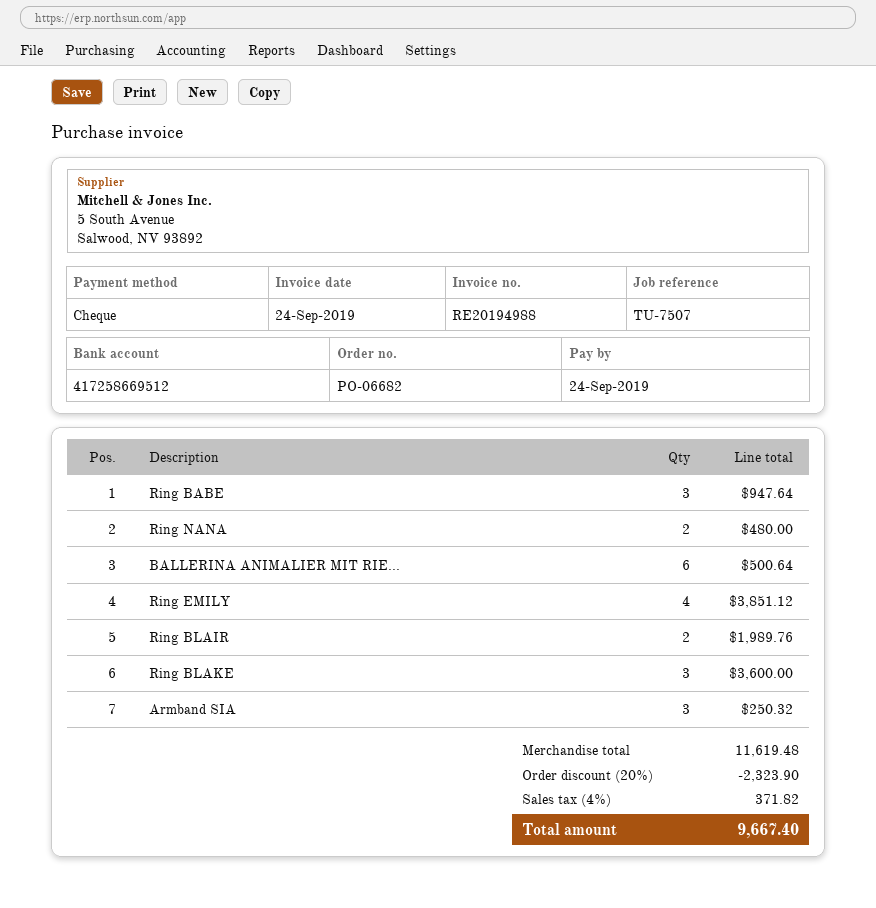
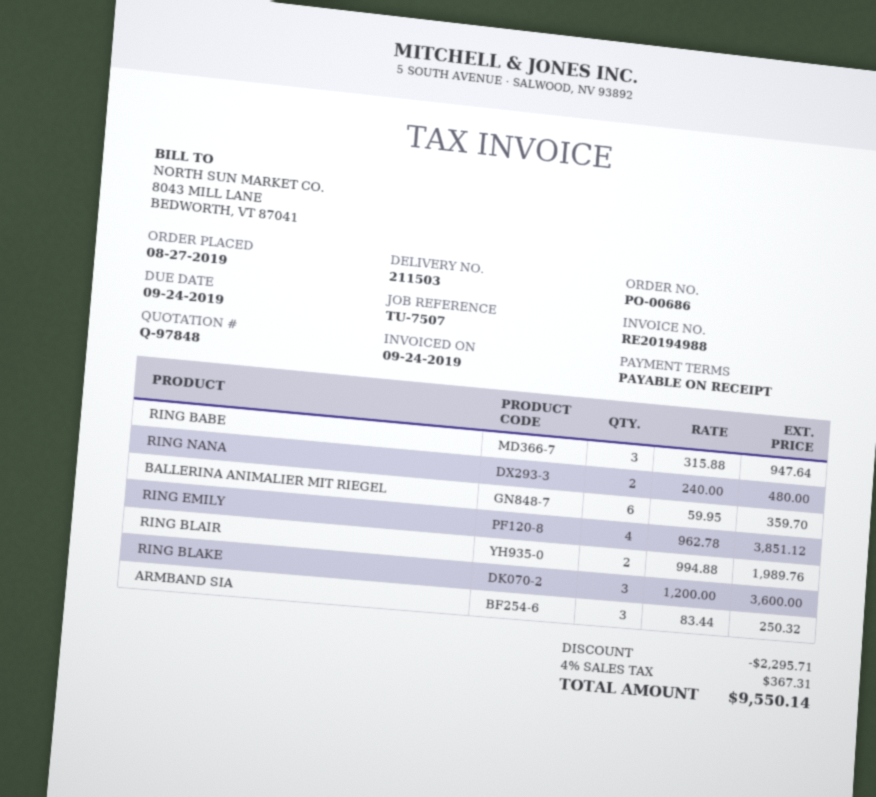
order number: PO-06682 -> PO-00686
BALLERINA ANIMALIER MIT RIE...: 6 for 500.64 -> 6 for 359.70
discount: 2323.90 -> 2295.71
tax: 4% = 371.82 -> 4% = 367.31
total: 9667.40 -> 9550.14

